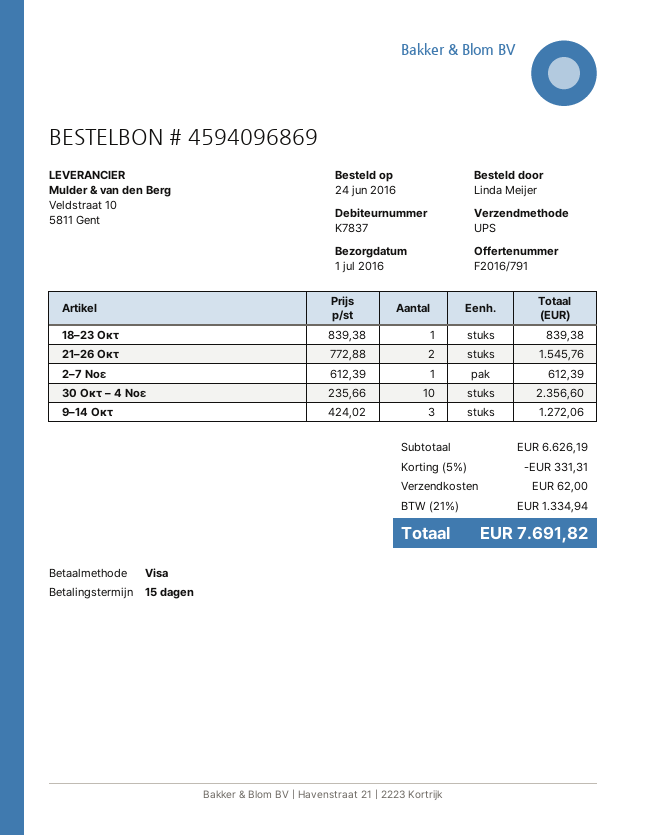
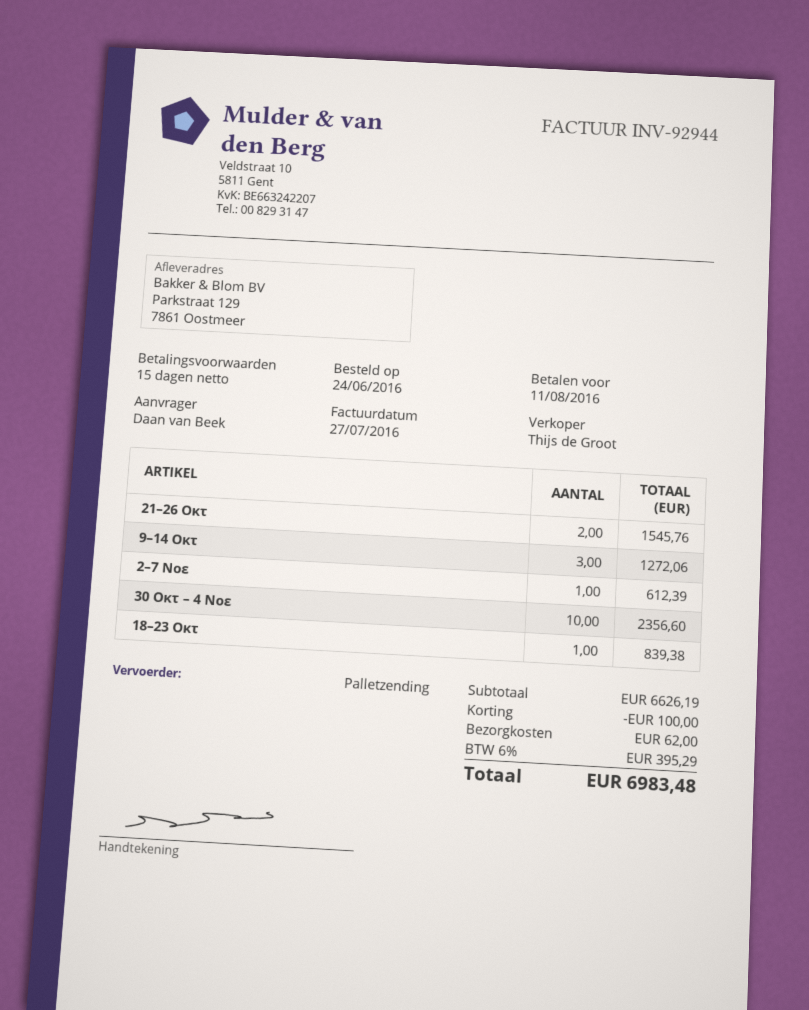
ordered by: Linda Meijer -> Daan van Beek
shipping method: UPS -> pallet freight
discount: 331.31 -> 100.00
tax: 21% = 1334.94 -> 6% = 395.29
total: 7691.82 -> 6983.48

